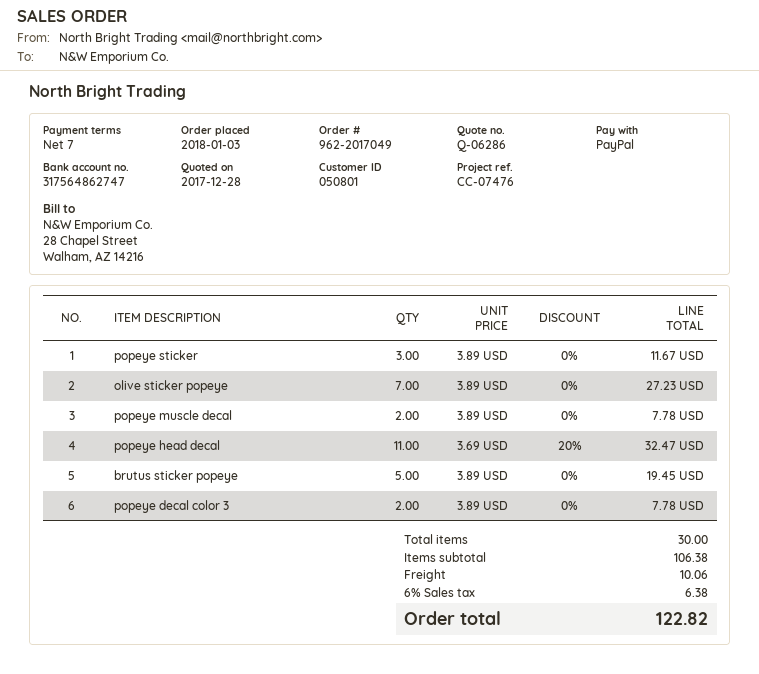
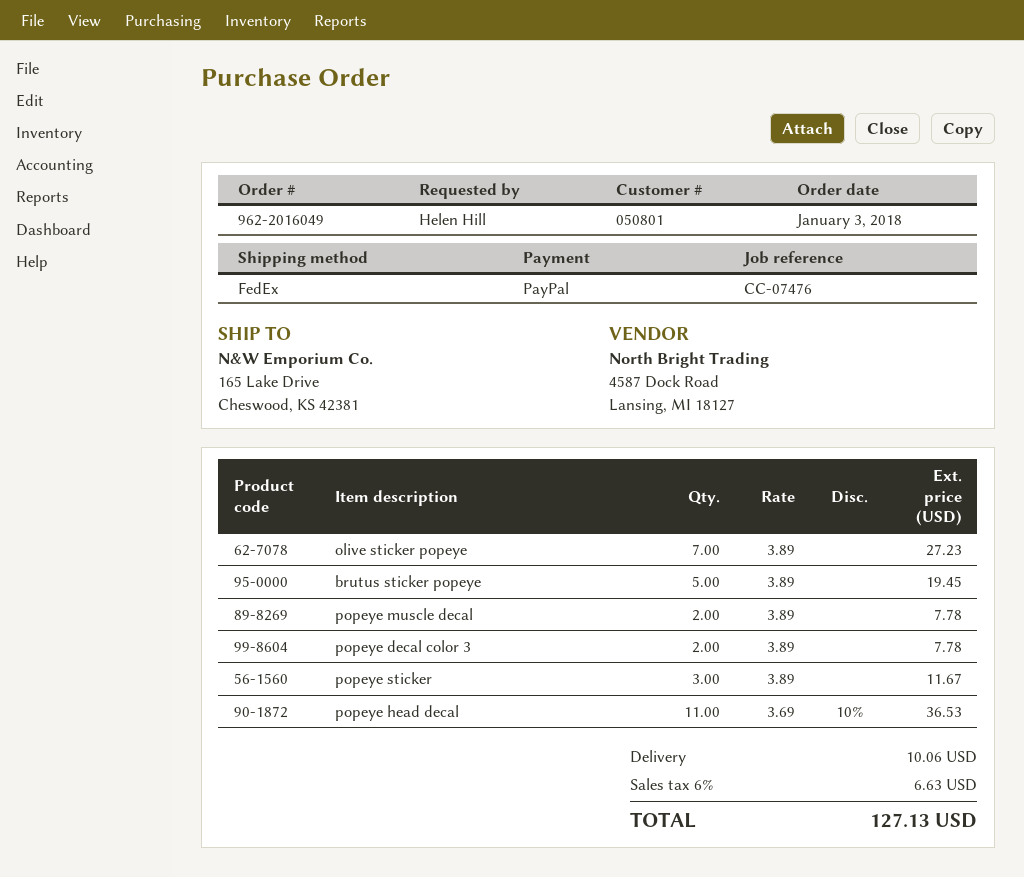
order number: 962-2017049 -> 962-2016049
popeye head decal: 11 x 3.69 - 20% = 32.47 -> 11 x 3.69 - 10% = 36.53
tax: 6% = 6.38 -> 6% = 6.63
total: 122.82 -> 127.13

